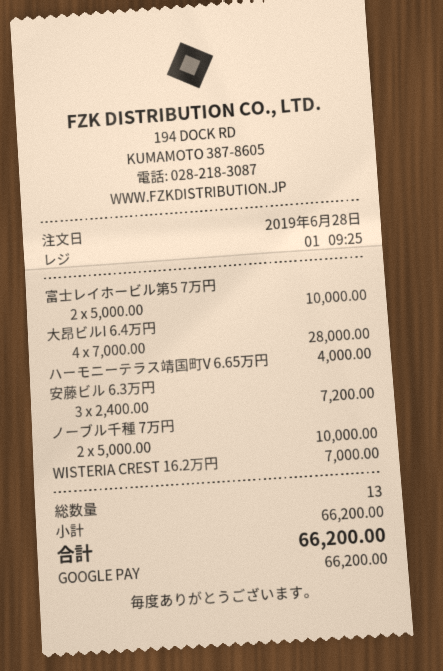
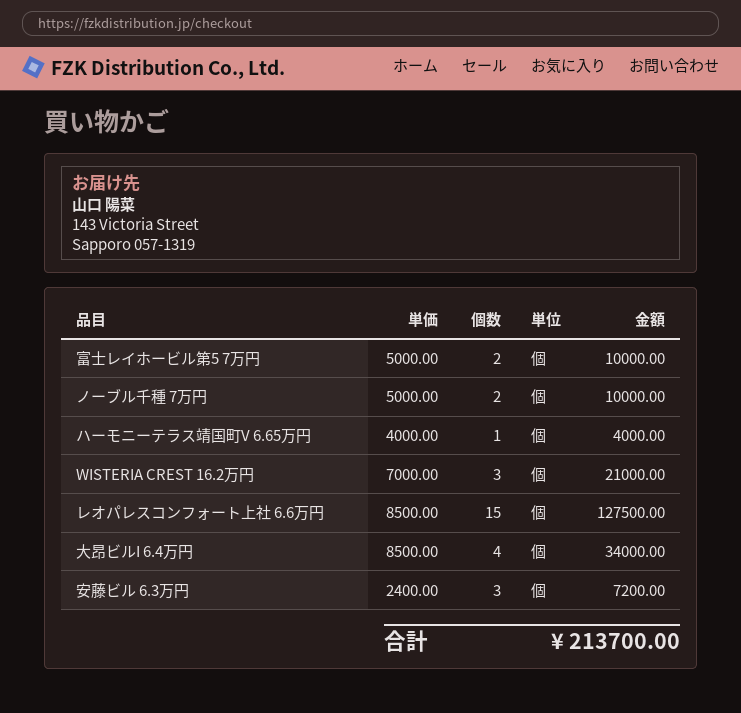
大昂ビルI 6.4万円: 4 x 7000.00 = 28000.00 -> 4 x 8500.00 = 34000.00
WISTERIA CREST 16.2万円: 1 x 7000.00 = 7000.00 -> 3 x 7000.00 = 21000.00
レオパレスコンフォート上社 6.6万円: none -> 15 x 8500.00 = 127500.00
total: 66200.00 -> 213700.00

